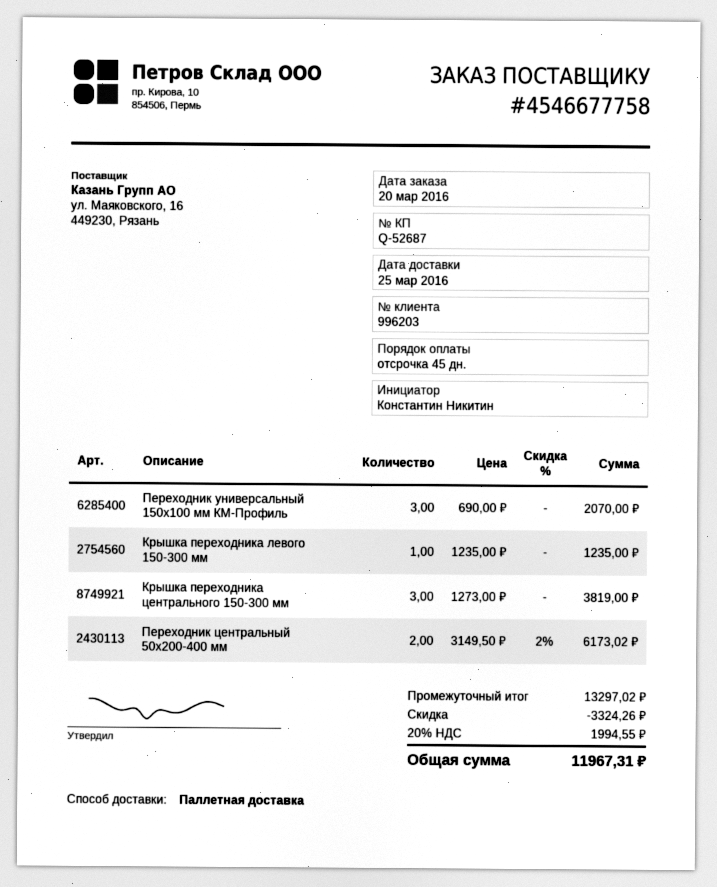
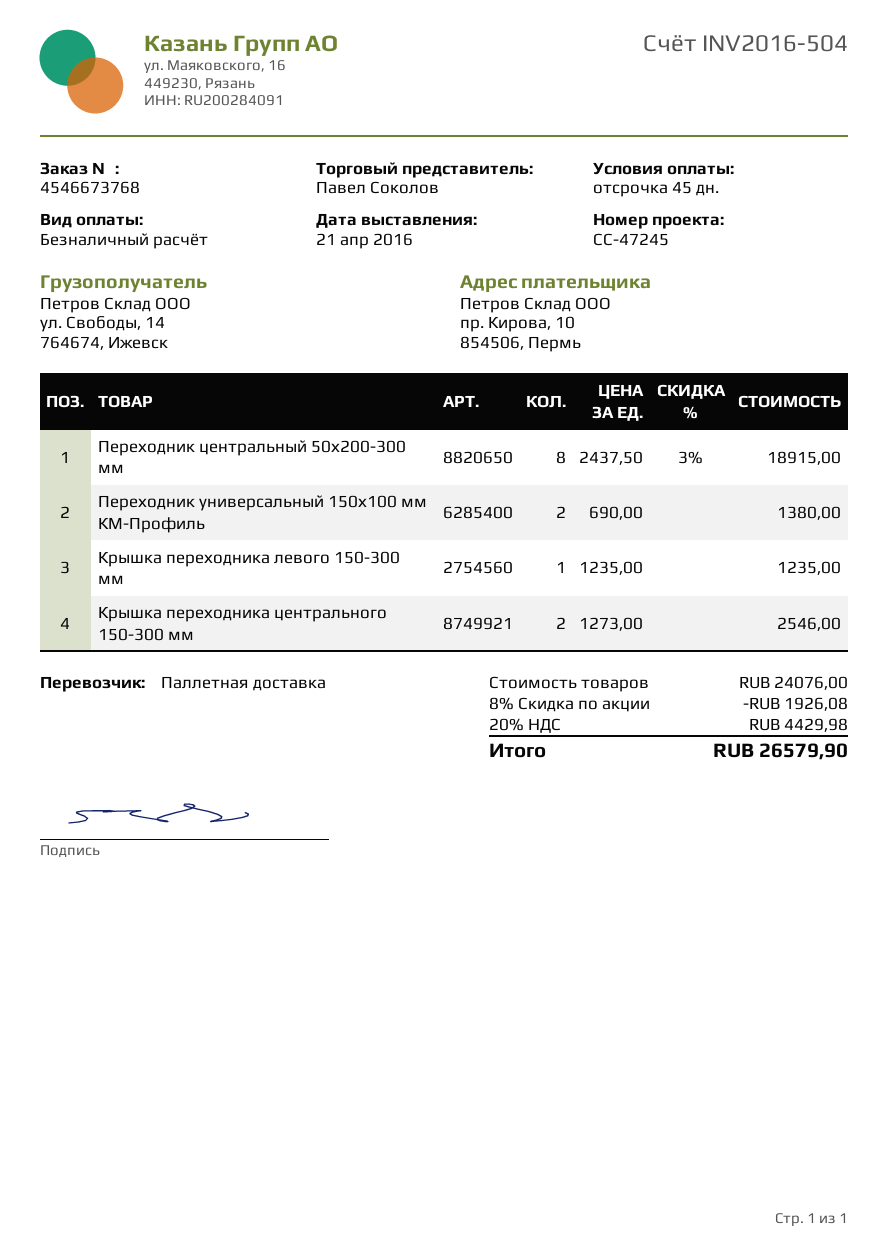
order number: 4546677758 -> 4546673768
Переходник универсальный 150х100 мм КМ-Профиль: 3 x 690.00 = 2070.00 -> 2 x 690.00 = 1380.00
Крышка переходника центрального 150-300 мм: 3 x 1273.00 = 3819.00 -> 2 x 1273.00 = 2546.00
Переходник центральный 50х200-400 мм: 2 x 3149.50 - 2% = 6173.02 -> none
Переходник центральный 50х200-300 мм: none -> 8 x 2437.50 - 3% = 18915.00
subtotal: 13297.02 -> 24076.00
discount: 3324.26 -> 1926.08
tax: 20% = 1994.55 -> 20% = 4429.98
total: 11967.31 -> 26579.90

